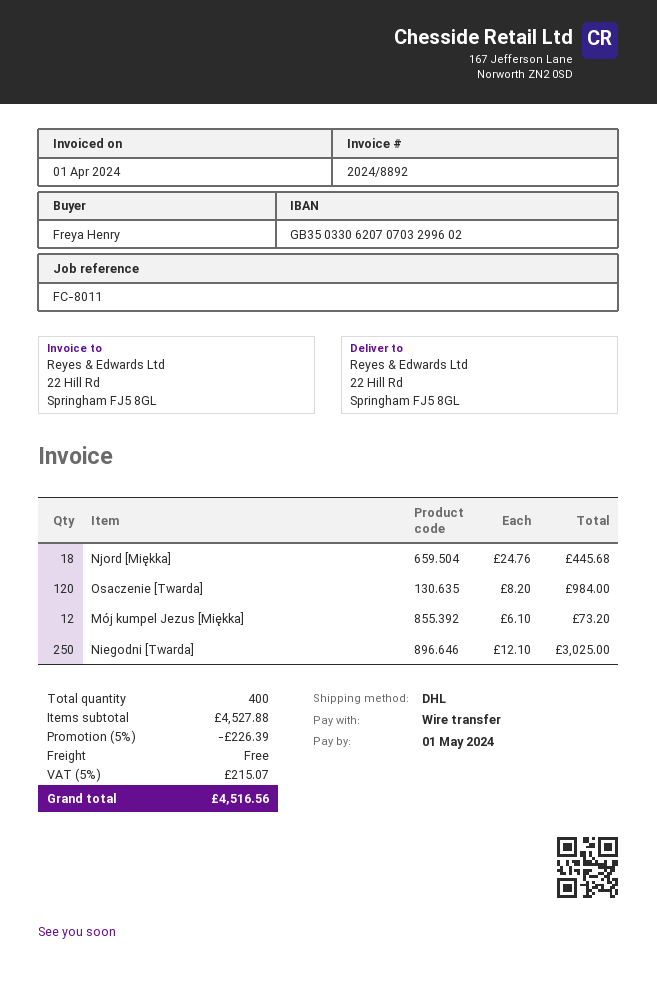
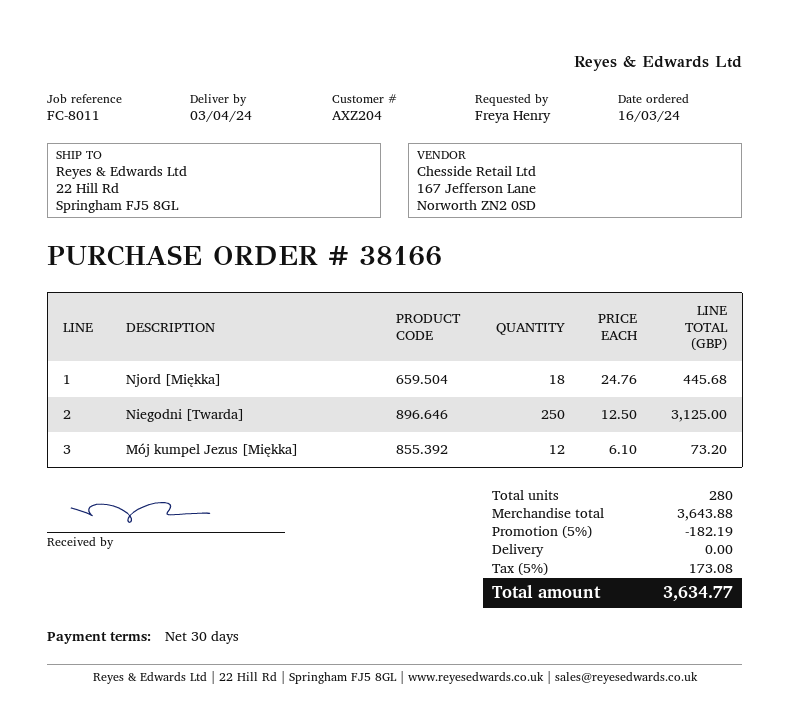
Osaczenie [Twarda]: 120 x 8.20 = 984.00 -> none
Niegodni [Twarda]: 250 x 12.10 = 3025.00 -> 250 x 12.50 = 3125.00
total quantity: 400 -> 280
subtotal: 4527.88 -> 3643.88
discount: 5% = 226.39 -> 5% = 182.19
tax: 5% = 215.07 -> 5% = 173.08
total: 4516.56 -> 3634.77

